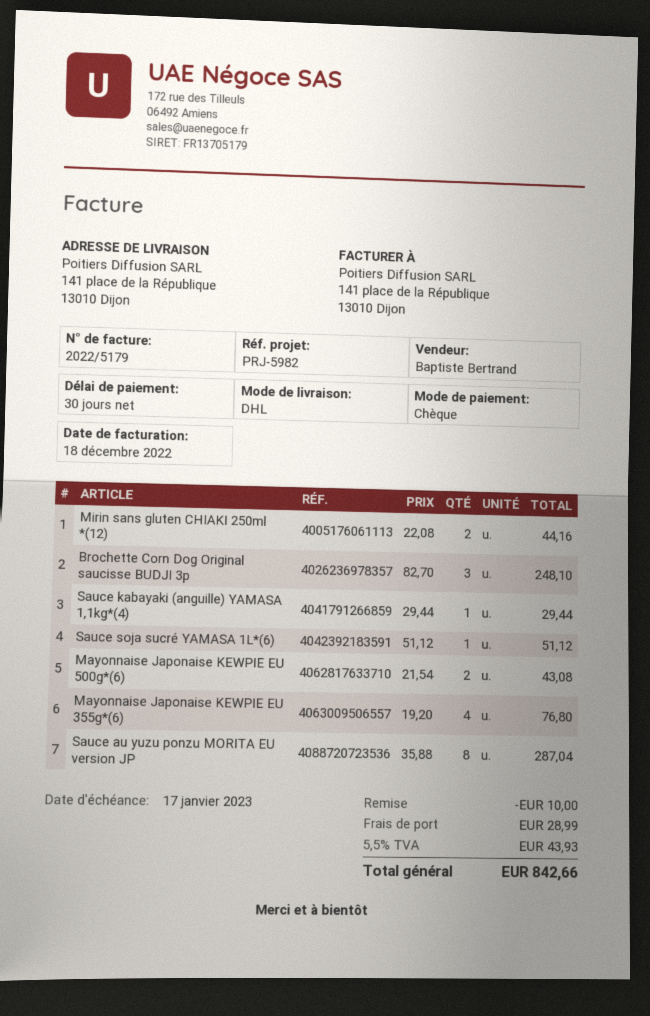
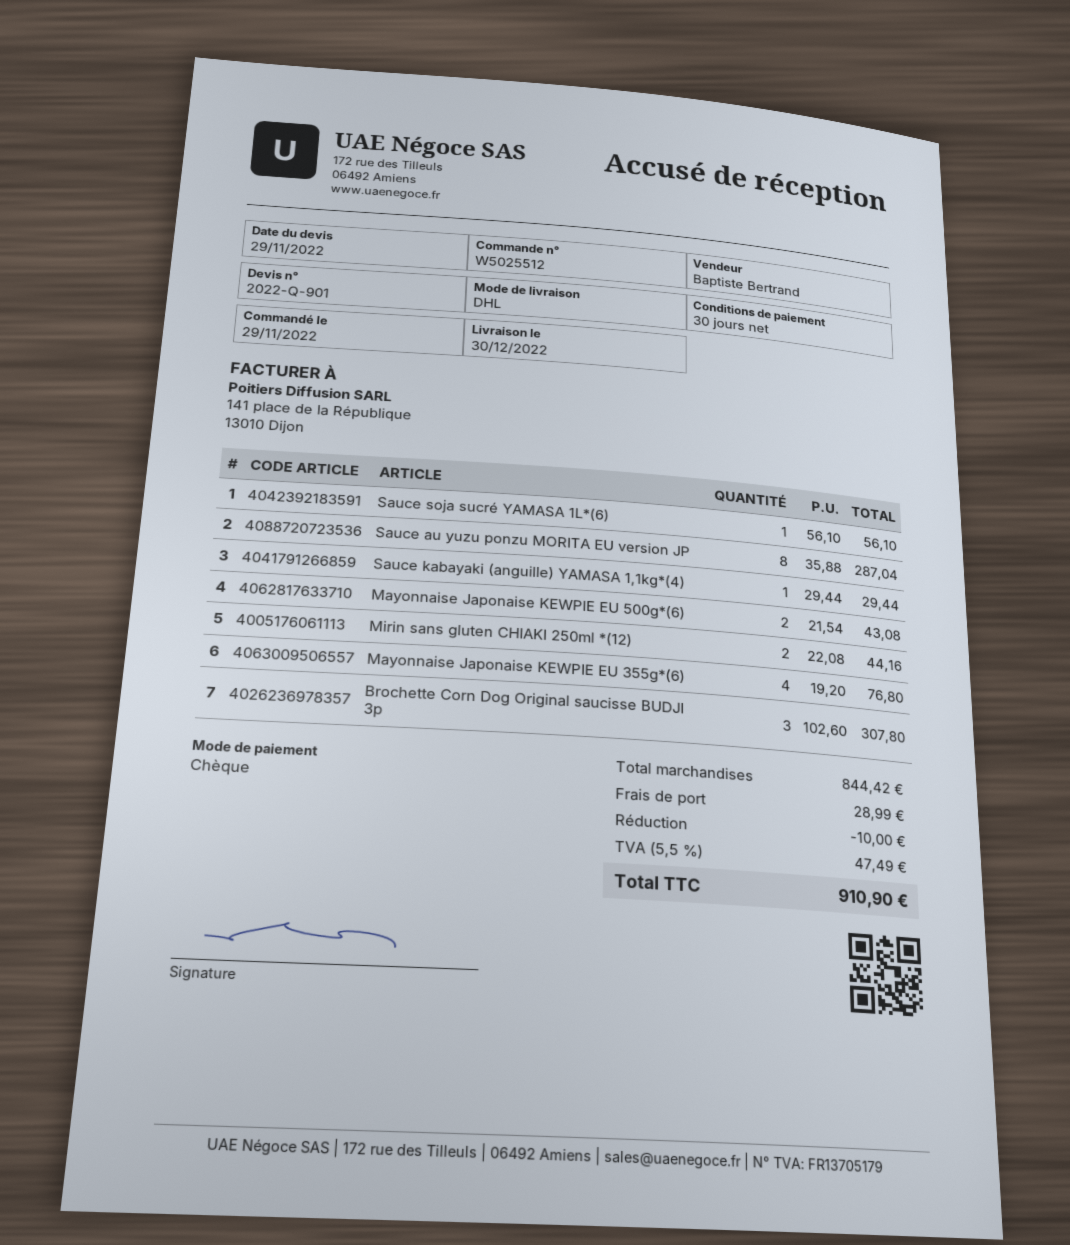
Brochette Corn Dog Original saucisse BUDJI 3p: 3 x 82.70 = 248.10 -> 3 x 102.60 = 307.80
Sauce soja sucré YAMASA 1L*(6): 1 x 51.12 = 51.12 -> 1 x 56.10 = 56.10
tax: 5.5% = 43.93 -> 5.5% = 47.49
total: 842.66 -> 910.90

